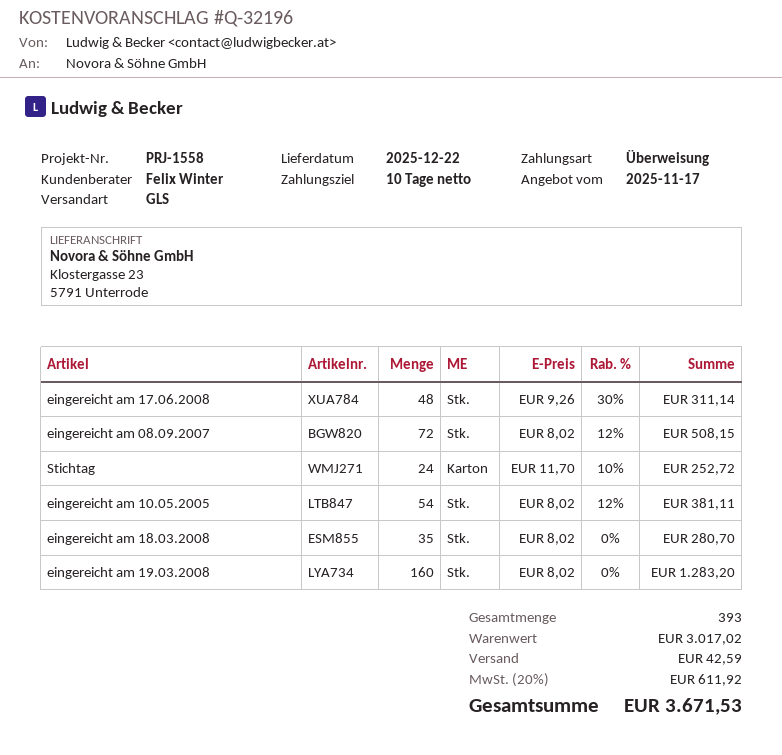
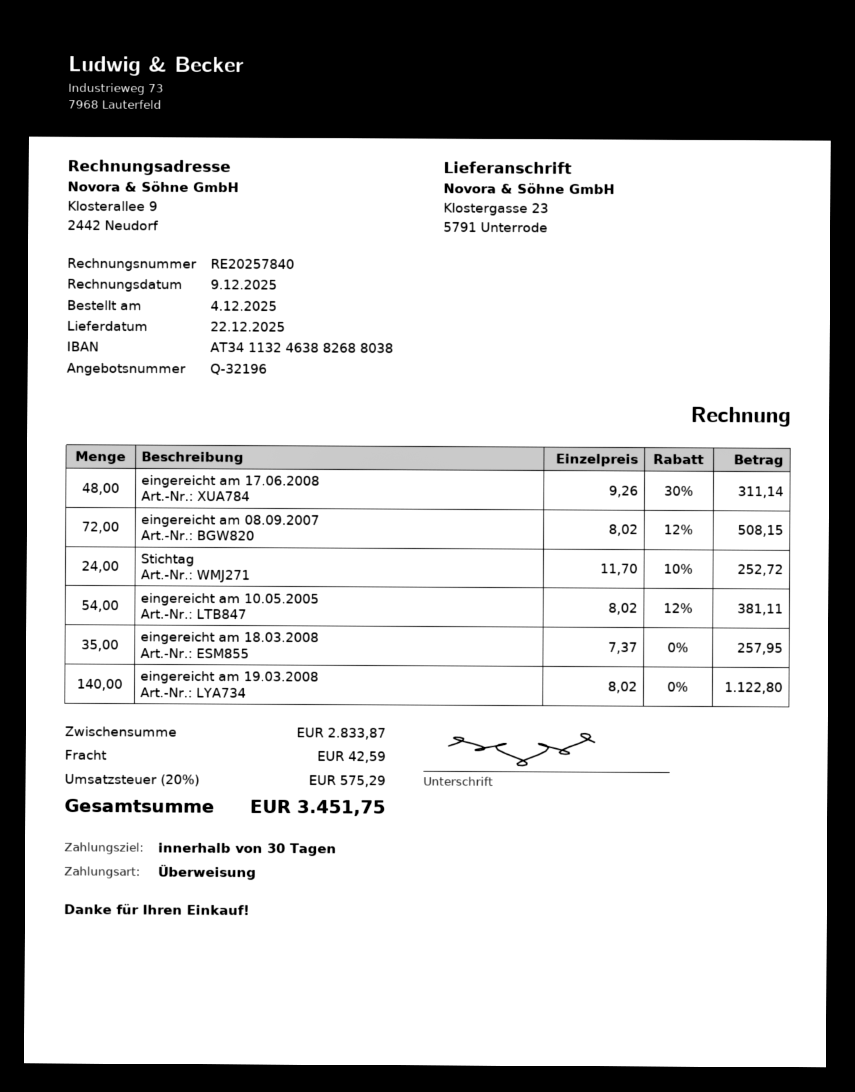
payment terms: 10 days -> 30 days
eingereicht am 18.03.2008: 35 x 8.02 = 280.70 -> 35 x 7.37 = 257.95
eingereicht am 19.03.2008: 160 x 8.02 = 1283.20 -> 140 x 8.02 = 1122.80
subtotal: 3017.02 -> 2833.87
tax: 20% = 611.92 -> 20% = 575.29
total: 3671.53 -> 3451.75

